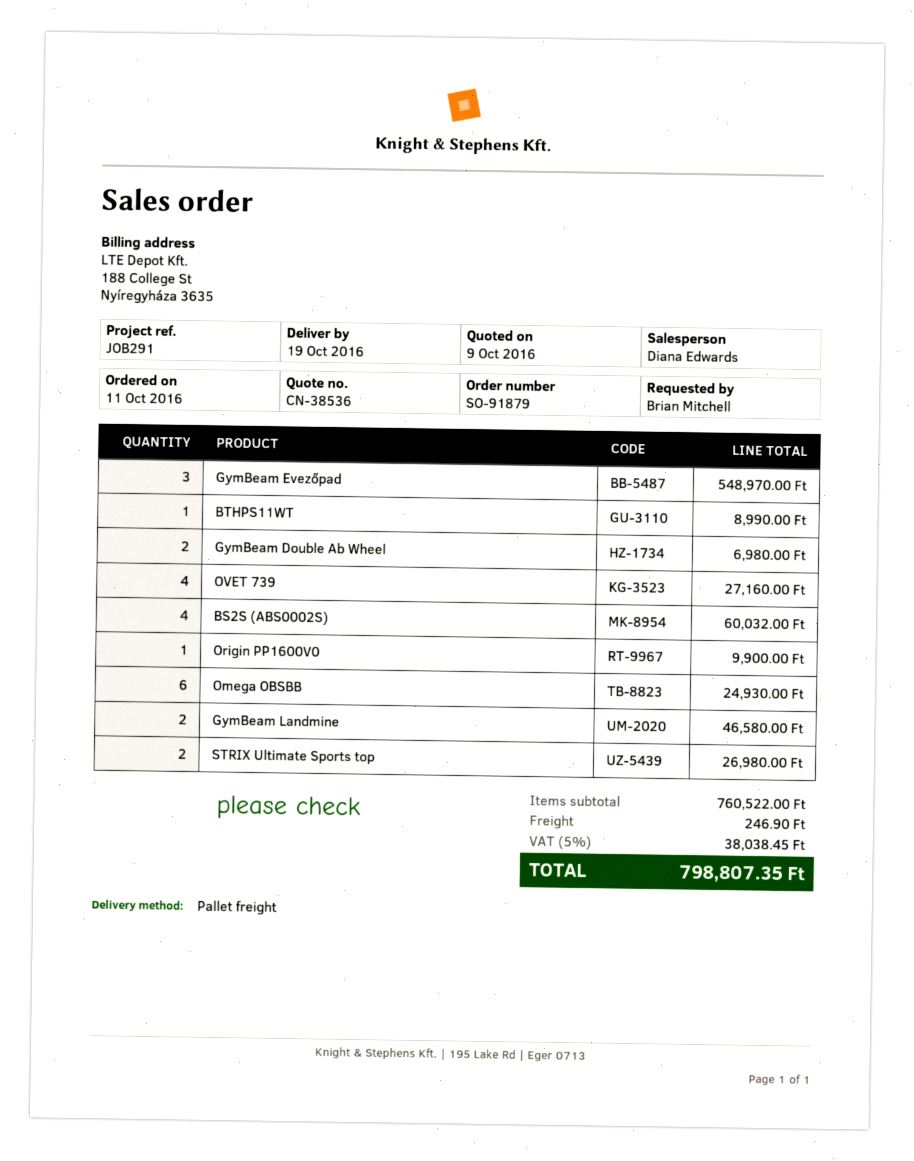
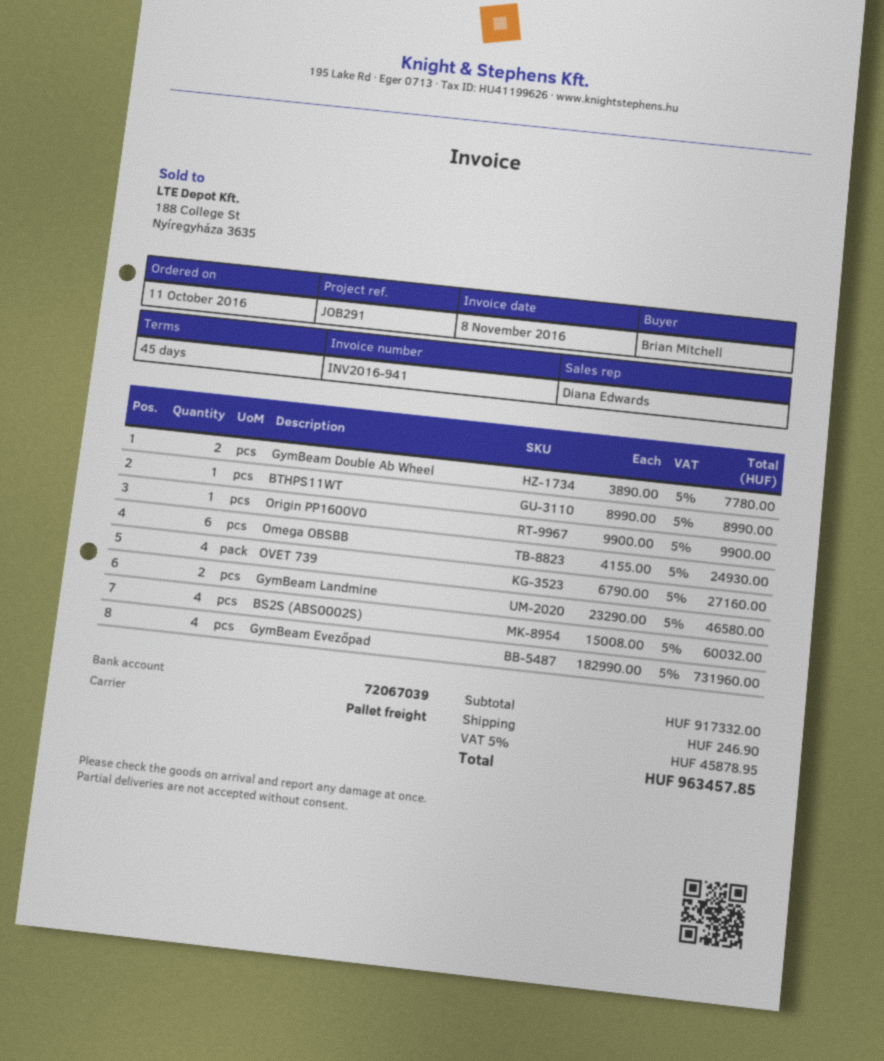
GymBeam Evezőpad: 3 for 548970.00 -> 4 for 731960.00
GymBeam Double Ab Wheel: 2 for 6980.00 -> 2 for 7780.00
STRIX Ultimate Sports top: 2 for 26980.00 -> none
subtotal: 760522.00 -> 917332.00
tax: 5% = 38038.45 -> 5% = 45878.95
total: 798807.35 -> 963457.85

